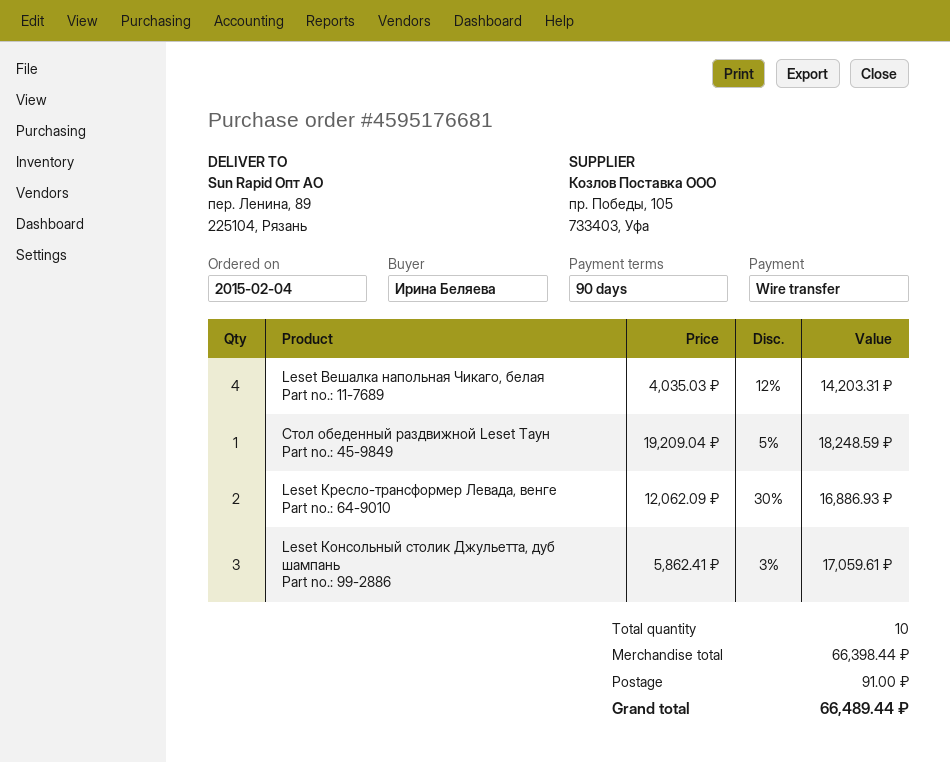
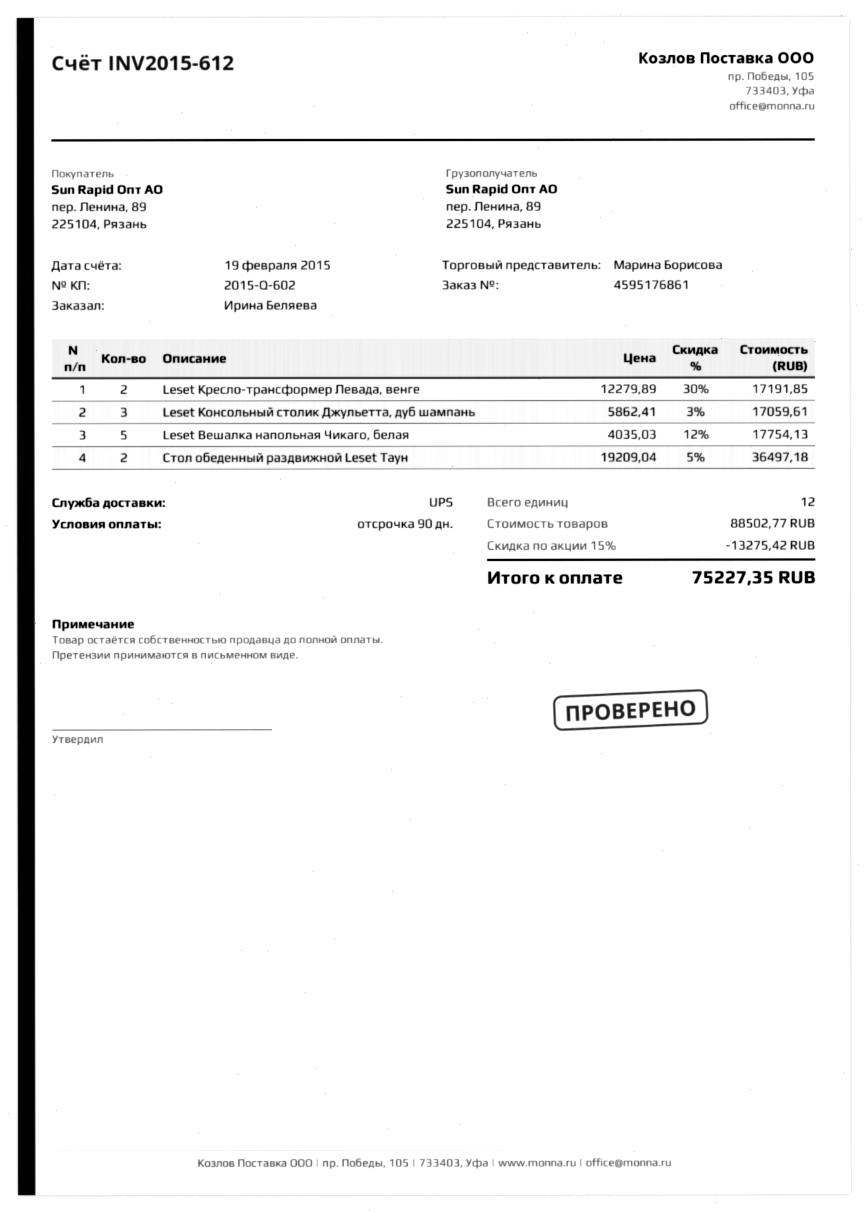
order number: 4595176681 -> 4595176861
Leset Вешалка напольная Чикаго, белая: 4 x 4035.03 - 12% = 14203.31 -> 5 x 4035.03 - 12% = 17754.13
Стол обеденный раздвижной Leset Таун: 1 x 19209.04 - 5% = 18248.59 -> 2 x 19209.04 - 5% = 36497.18
Leset Кресло-трансформер Левада, венге: 2 x 12062.09 - 30% = 16886.93 -> 2 x 12279.89 - 30% = 17191.85
total quantity: 10 -> 12
subtotal: 66398.44 -> 88502.77
discount: none -> 15% = 13275.42
shipping: 91.00 -> none
total: 66489.44 -> 75227.35

